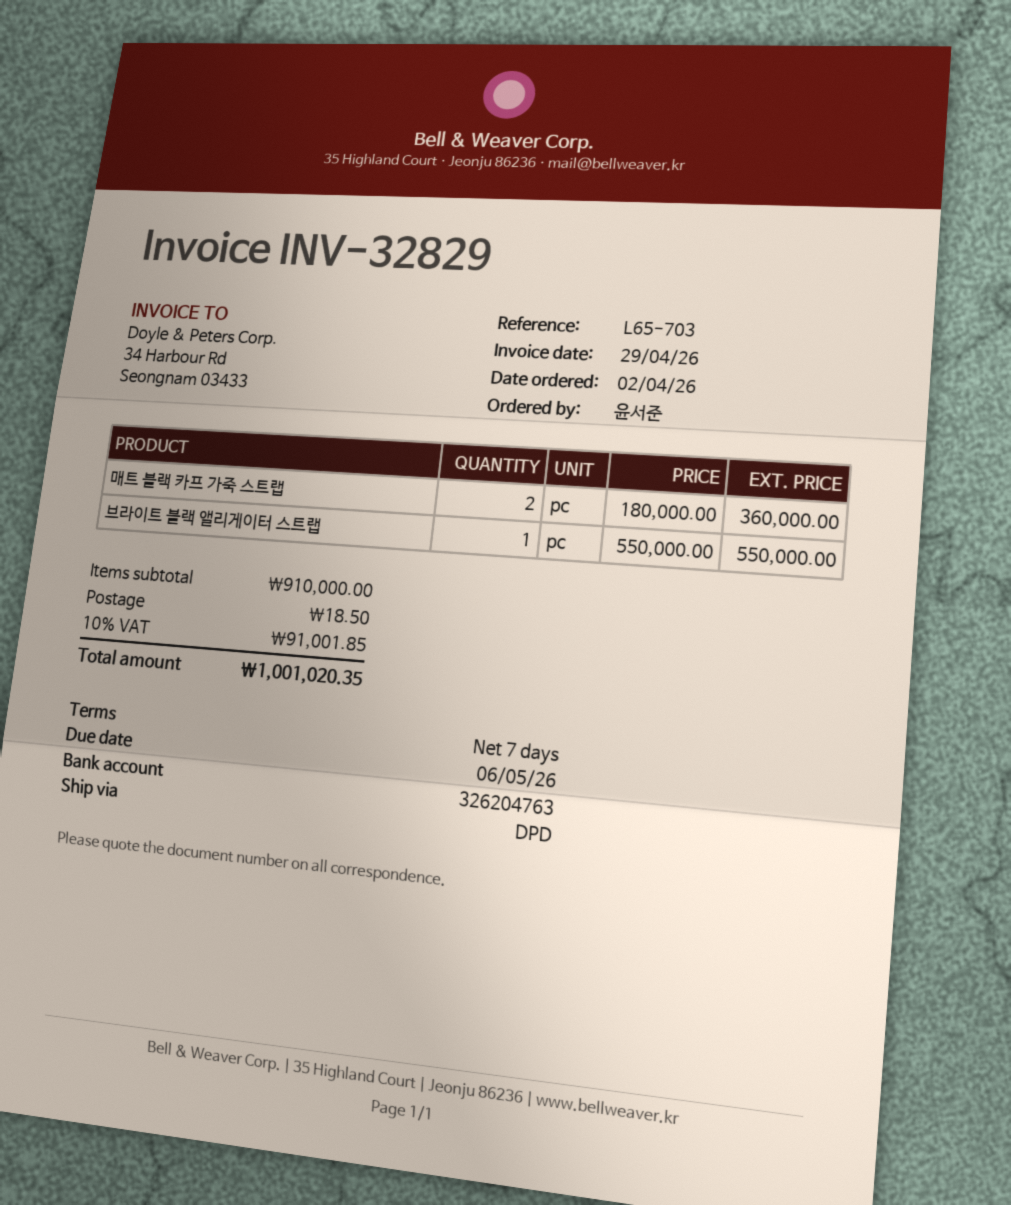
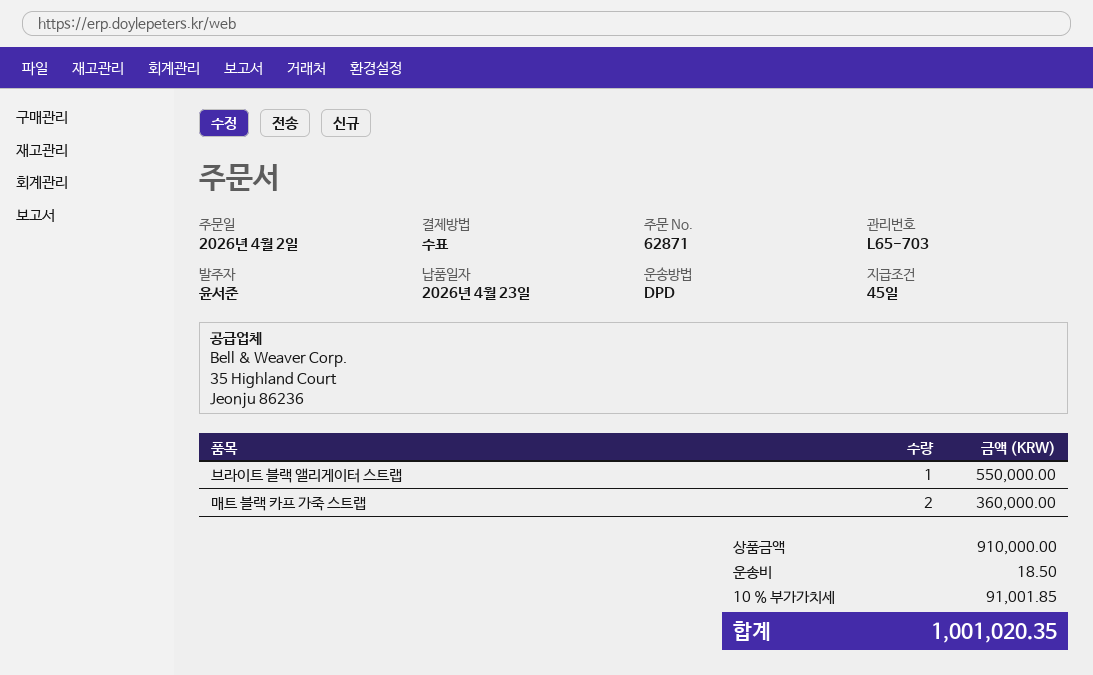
payment terms: 7 days -> 45 days

